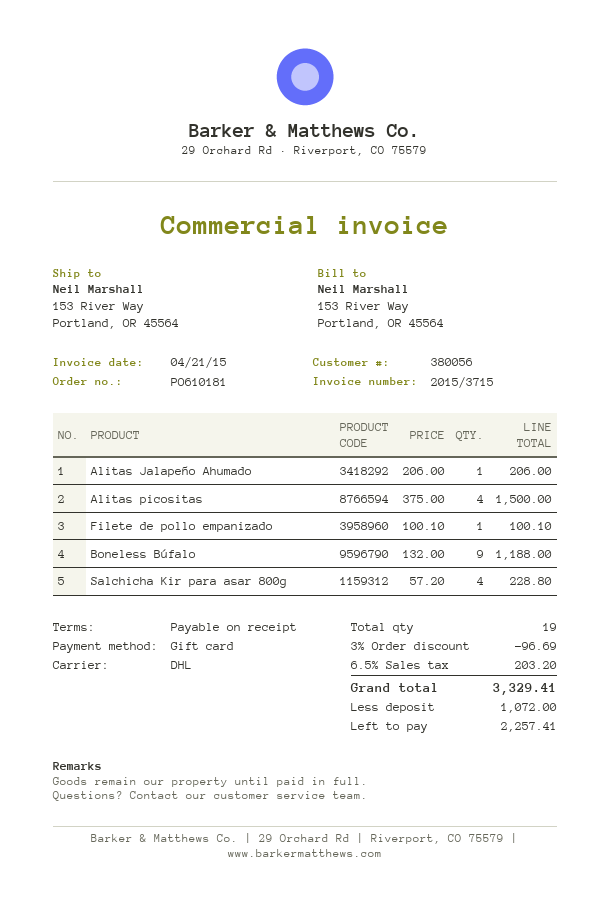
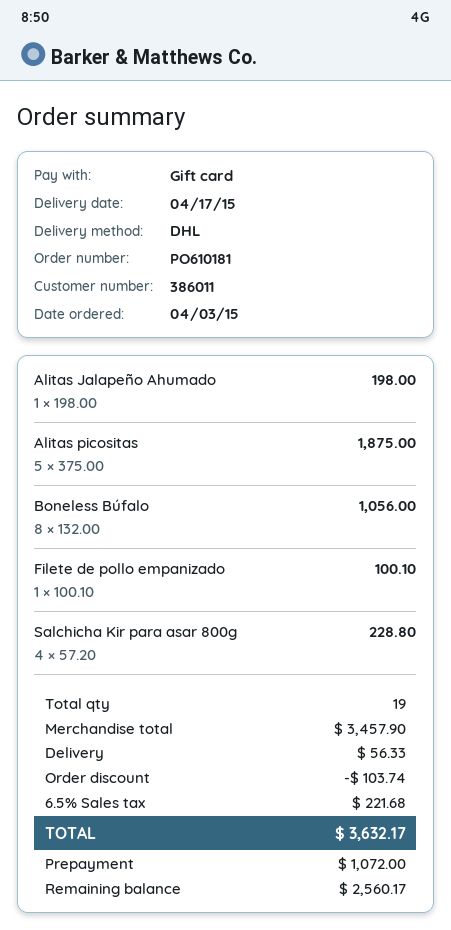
customer number: 380056 -> 386011
Alitas Jalapeño Ahumado: 1 x 206.00 = 206.00 -> 1 x 198.00 = 198.00
Alitas picositas: 4 x 375.00 = 1500.00 -> 5 x 375.00 = 1875.00
Boneless Búfalo: 9 x 132.00 = 1188.00 -> 8 x 132.00 = 1056.00
discount: 96.69 -> 103.74
shipping: none -> 56.33
tax: 6.5% = 203.20 -> 6.5% = 221.68
total: 3329.41 -> 3632.17
balance: 2257.41 -> 2560.17

